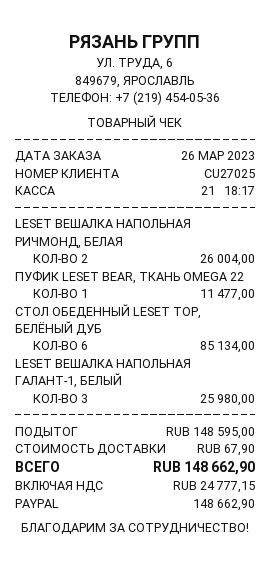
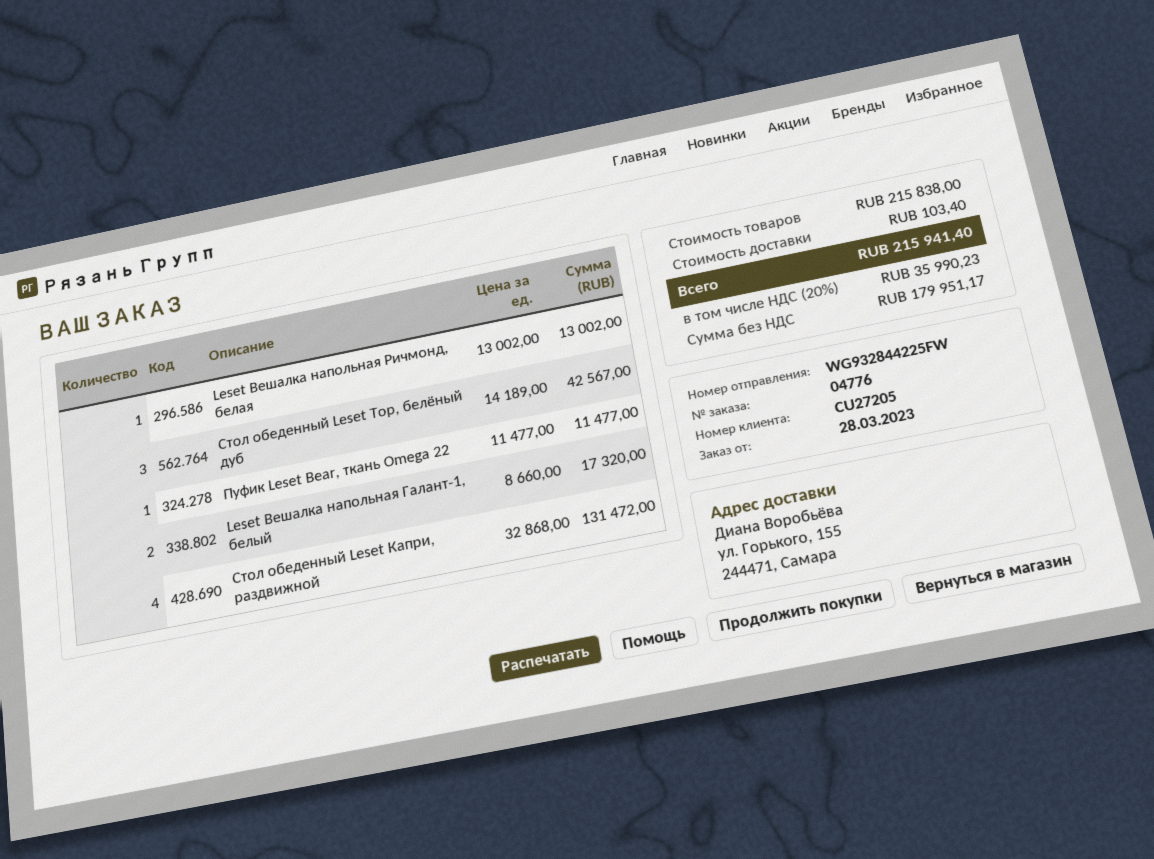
order date: 2023-03-26 -> 2023-03-28
customer number: CU27025 -> CU27205
LESET ВЕШАЛКА НАПОЛЬНАЯ РИЧМОНД, БЕЛАЯ: 2 for 26004.00 -> 1 for 13002.00
СТОЛ ОБЕДЕННЫЙ LESET ТОР, БЕЛЁНЫЙ ДУБ: 6 for 85134.00 -> 3 for 42567.00
LESET ВЕШАЛКА НАПОЛЬНАЯ ГАЛАНТ-1, БЕЛЫЙ: 3 for 25980.00 -> 2 for 17320.00
Стол обеденный Leset Капри, раздвижной: none -> 4 for 131472.00
subtotal: 148595.00 -> 215838.00
shipping: 67.90 -> 103.40
tax: 24777.15 -> 35990.23
total: 148662.90 -> 215941.40

